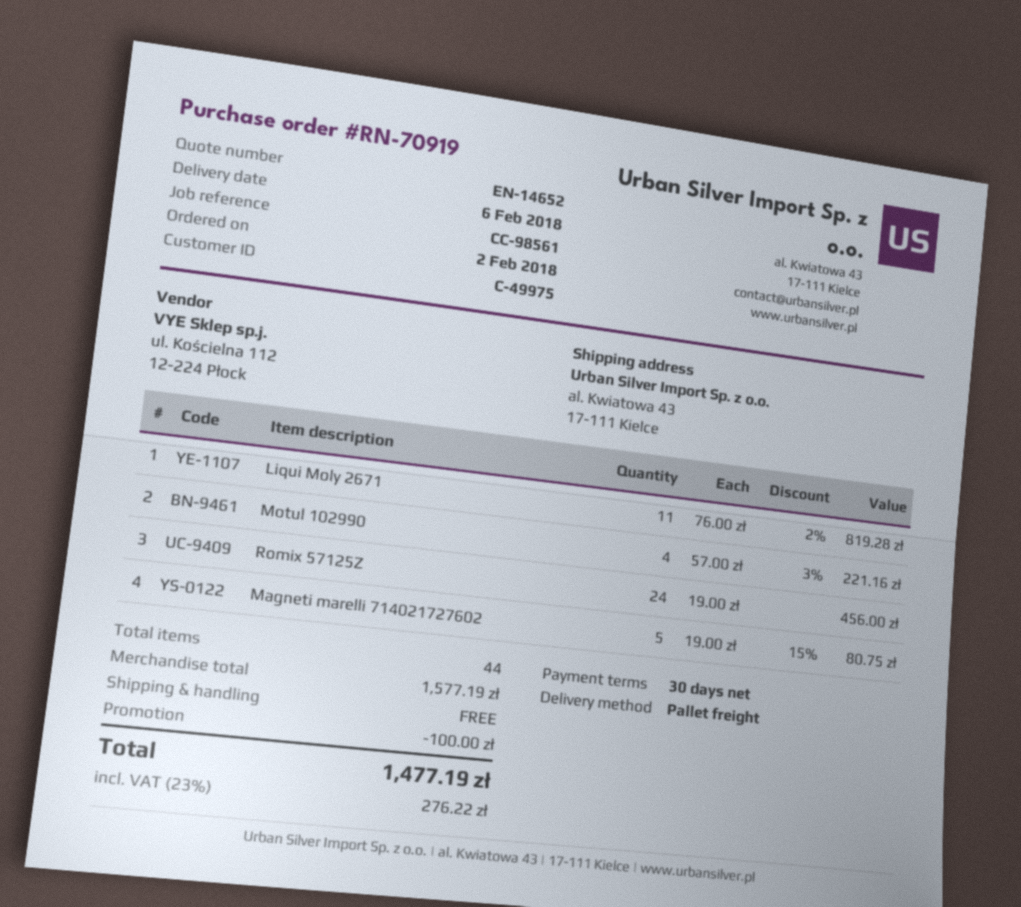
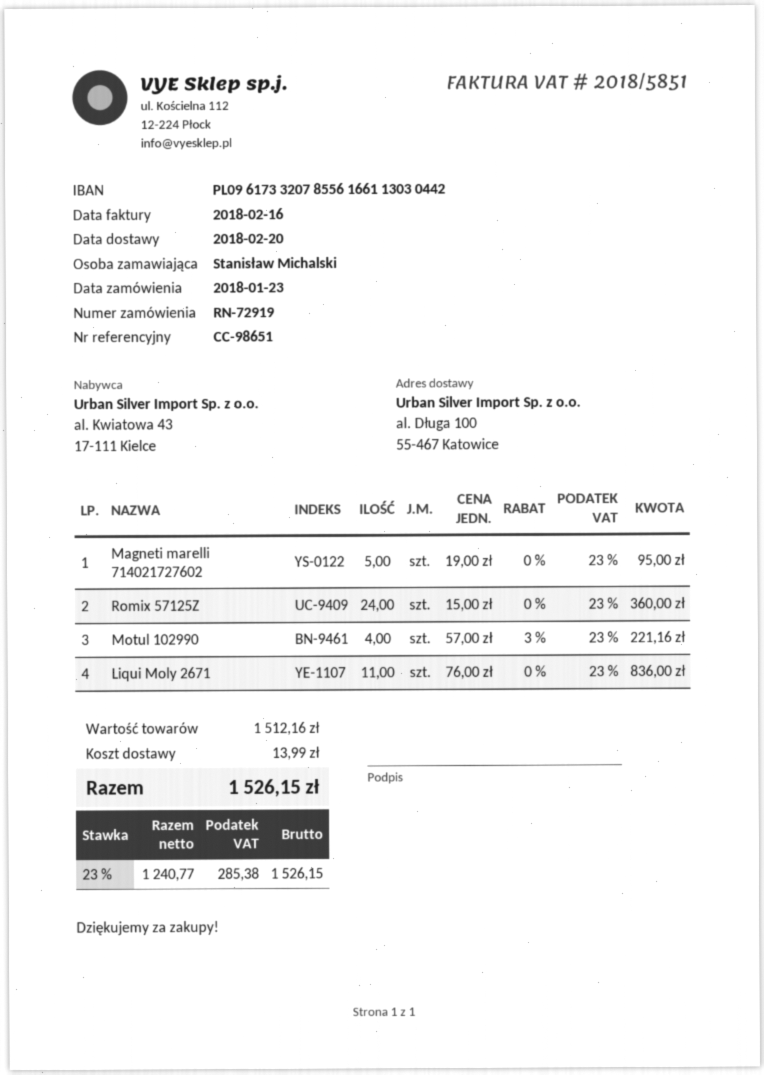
order number: RN-70919 -> RN-72919
order date: 2018-02-02 -> 2018-01-23
delivery date: 2018-02-06 -> 2018-02-20
reference: CC-98561 -> CC-98651
ship to: al. Kwiatowa 43, 17-111 Kielce -> al. Długa 100, 55-467 Katowice
Liqui Moly 2671: 11 x 76.00 - 2% = 819.28 -> 11 x 76.00 = 836.00
Romix 57125Z: 24 x 19.00 = 456.00 -> 24 x 15.00 = 360.00
Magneti marelli 714021727602: 5 x 19.00 - 15% = 80.75 -> 5 x 19.00 = 95.00
subtotal: 1577.19 -> 1512.16
discount: 100.00 -> none
shipping: 0.00 -> 13.99
tax: 23% = 276.22 -> 23% = 285.38
total: 1477.19 -> 1526.15

